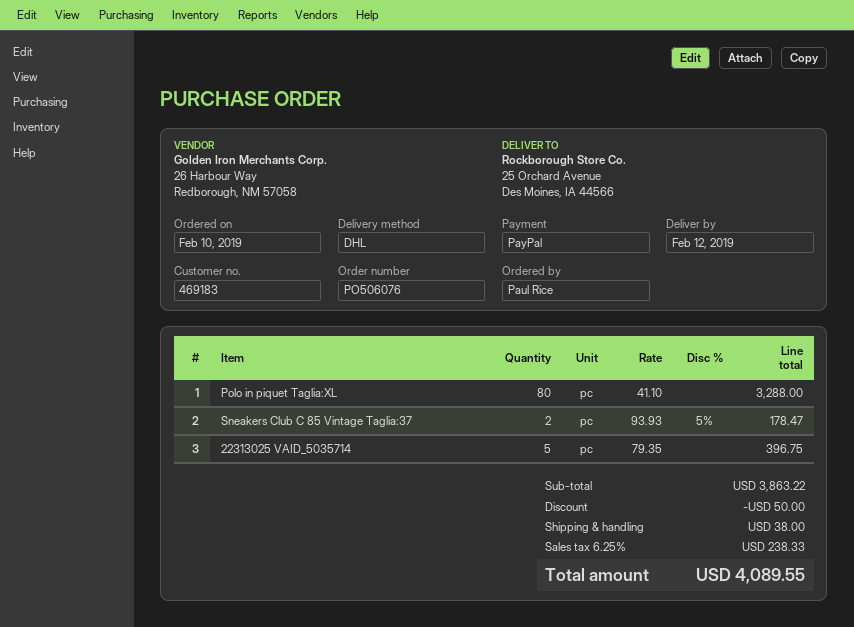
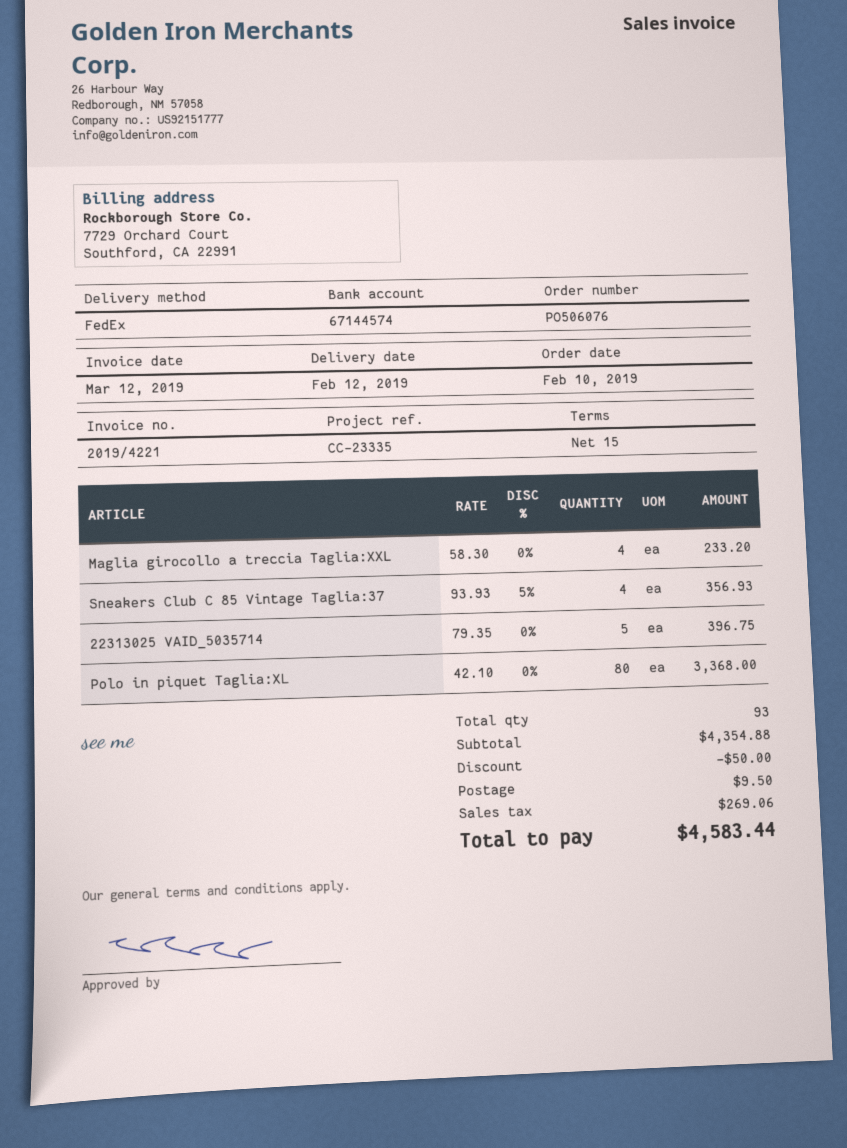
shipping method: DHL -> FedEx
Polo in piquet Taglia:XL: 80 x 41.10 = 3288.00 -> 80 x 42.10 = 3368.00
Sneakers Club C 85 Vintage Taglia:37: 2 x 93.93 - 5% = 178.47 -> 4 x 93.93 - 5% = 356.93
Maglia girocollo a treccia Taglia:XXL: none -> 4 x 58.30 = 233.20
subtotal: 3863.22 -> 4354.88
shipping: 38.00 -> 9.50
tax: 238.33 -> 269.06
total: 4089.55 -> 4583.44

